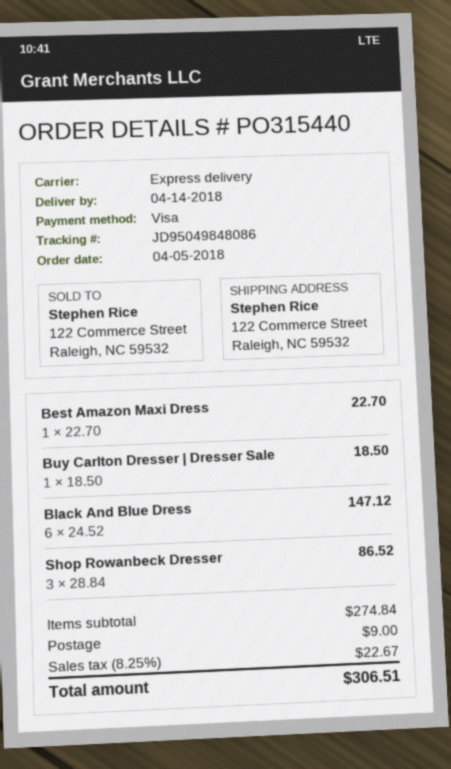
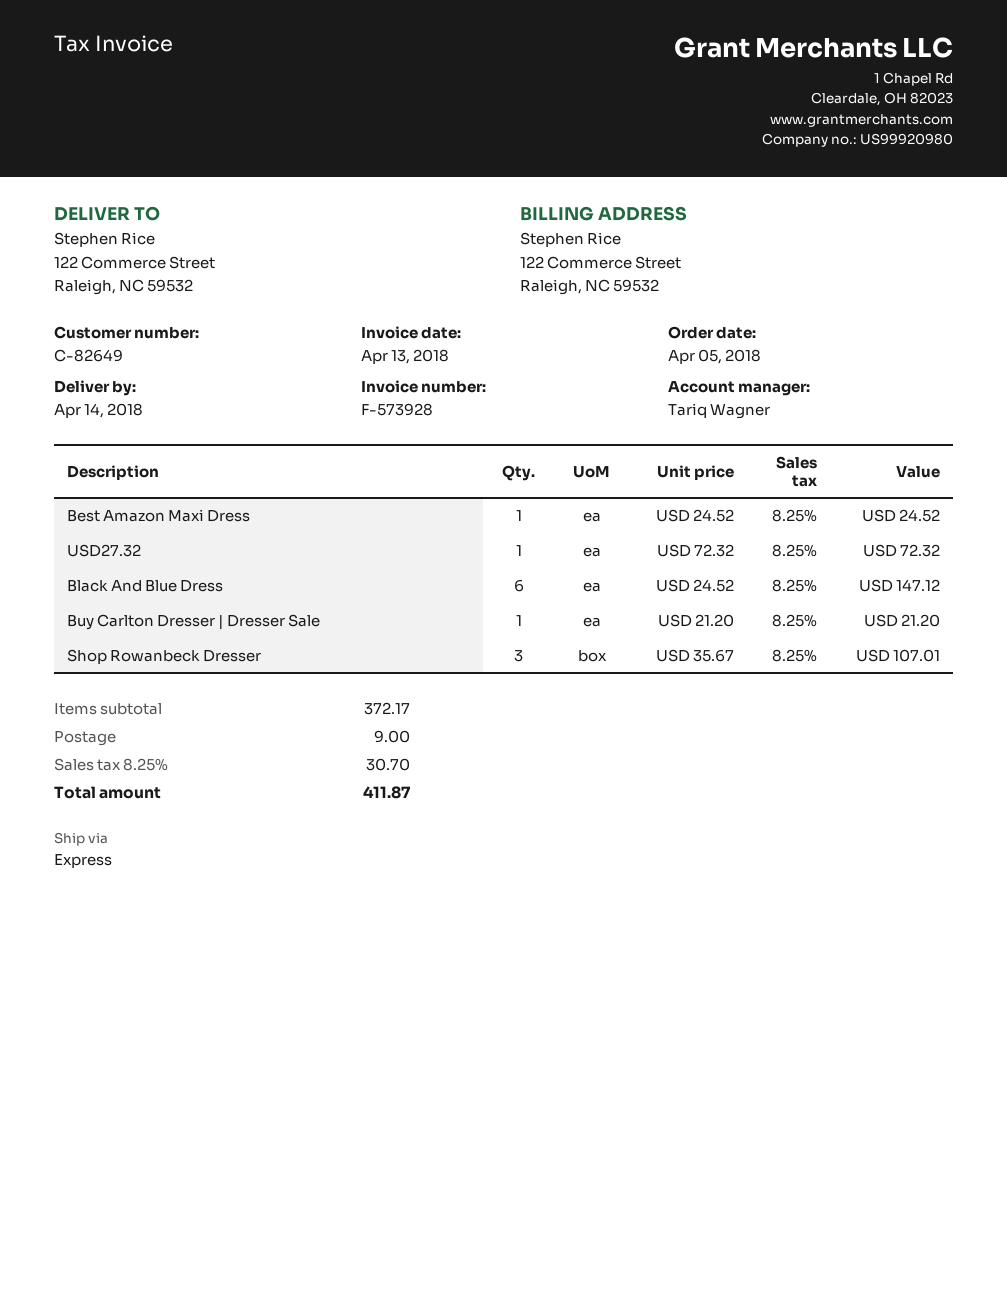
Best Amazon Maxi Dress: 1 x 22.70 = 22.70 -> 1 x 24.52 = 24.52
Buy Carlton Dresser | Dresser Sale: 1 x 18.50 = 18.50 -> 1 x 21.20 = 21.20
Shop Rowanbeck Dresser: 3 x 28.84 = 86.52 -> 3 x 35.67 = 107.01
USD27.32: none -> 1 x 72.32 = 72.32
subtotal: 274.84 -> 372.17
tax: 8.25% = 22.67 -> 8.25% = 30.70
total: 306.51 -> 411.87

